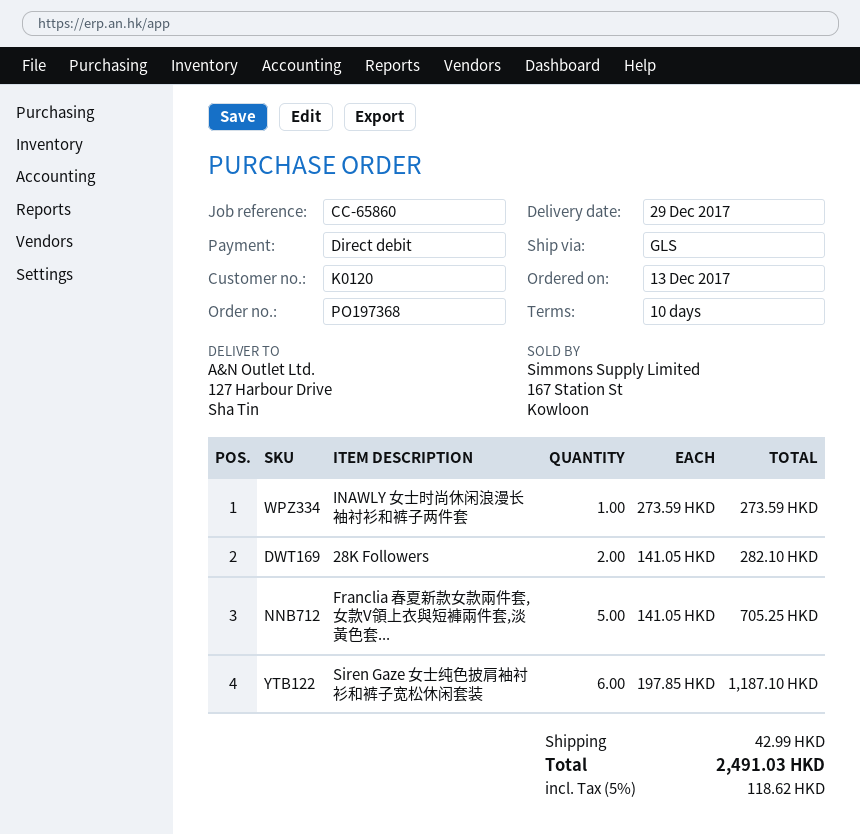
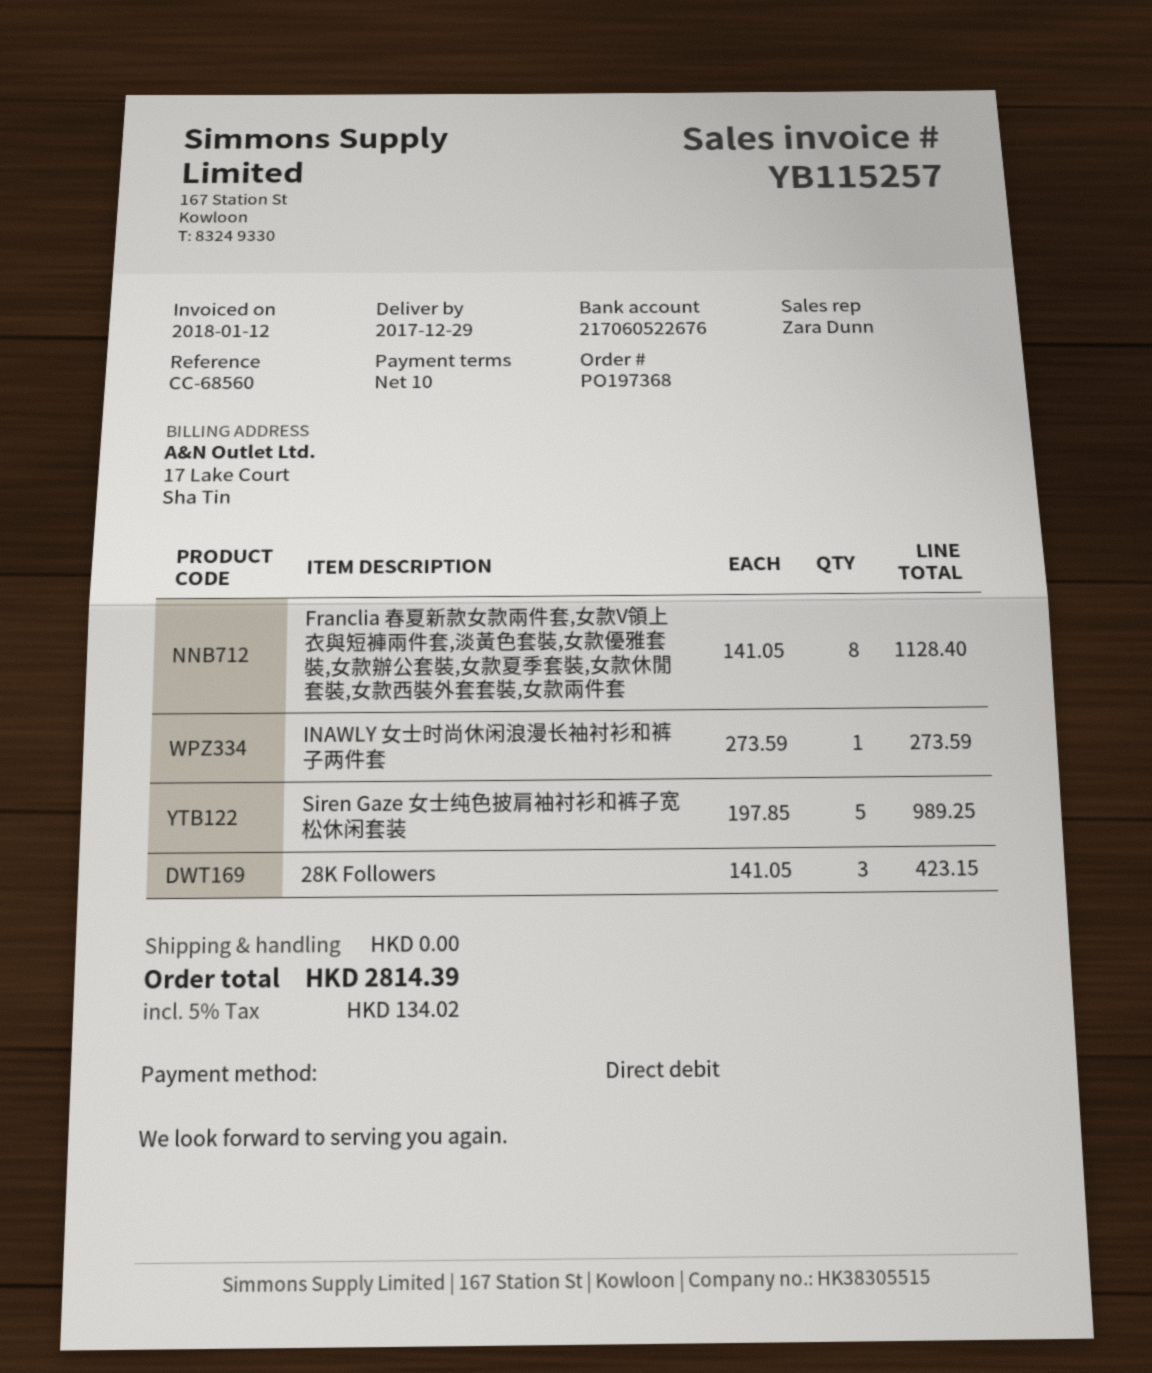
reference: CC-65860 -> CC-68560
28K Followers: 2 x 141.05 = 282.10 -> 3 x 141.05 = 423.15
Franclia 春夏新款女款兩件套,女款V領上衣與短褲兩件套,淡黃色套...: 5 x 141.05 = 705.25 -> 8 x 141.05 = 1128.40
Siren Gaze 女士纯色披肩袖衬衫和裤子宽松休闲套装: 6 x 197.85 = 1187.10 -> 5 x 197.85 = 989.25
shipping: 42.99 -> 0.00
tax: 5% = 118.62 -> 5% = 134.02
total: 2491.03 -> 2814.39

